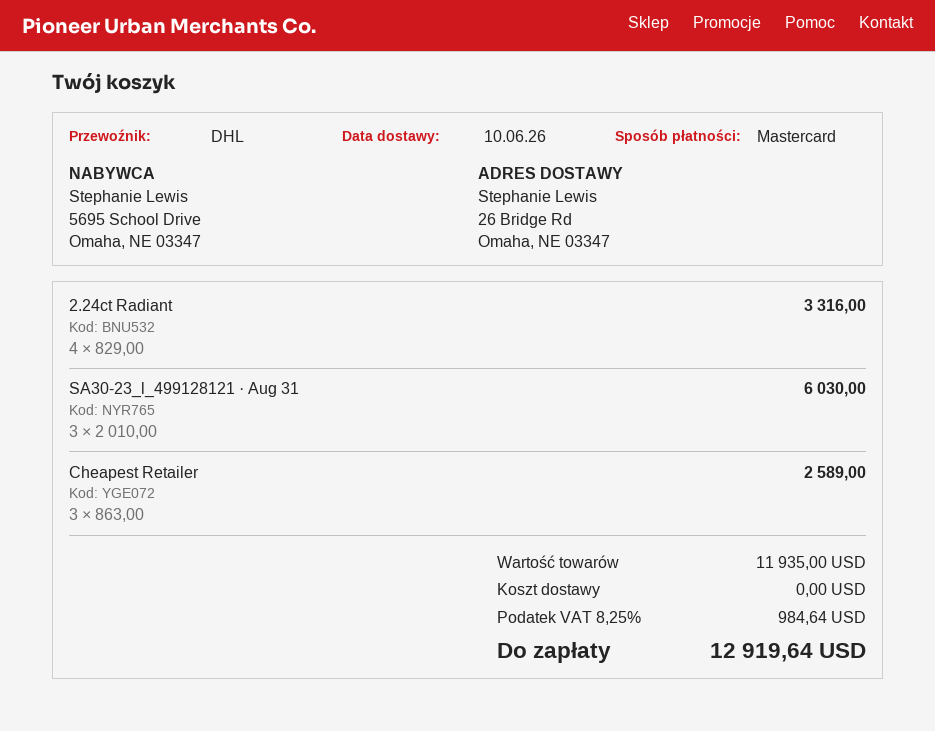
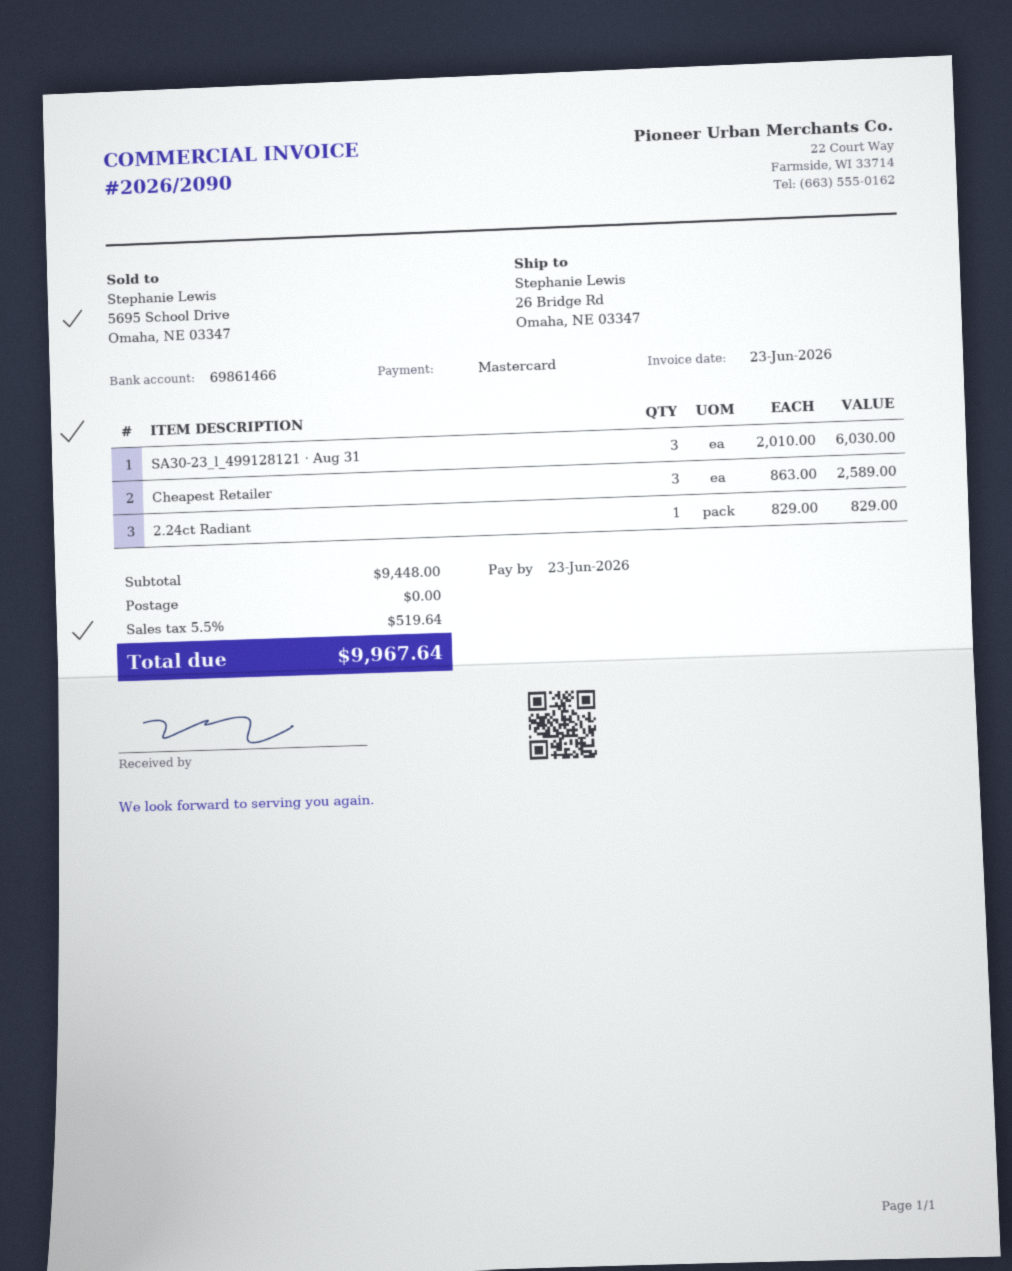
2.24ct Radiant: 4 x 829.00 = 3316.00 -> 1 x 829.00 = 829.00
subtotal: 11935.00 -> 9448.00
tax: 8.25% = 984.64 -> 5.5% = 519.64
total: 12919.64 -> 9967.64

